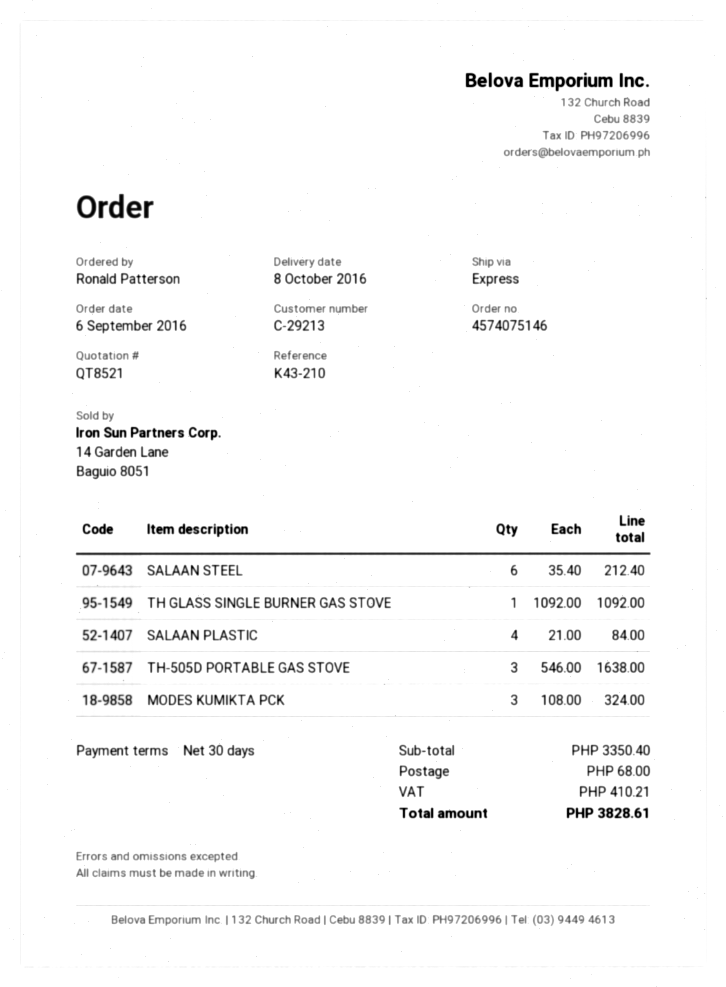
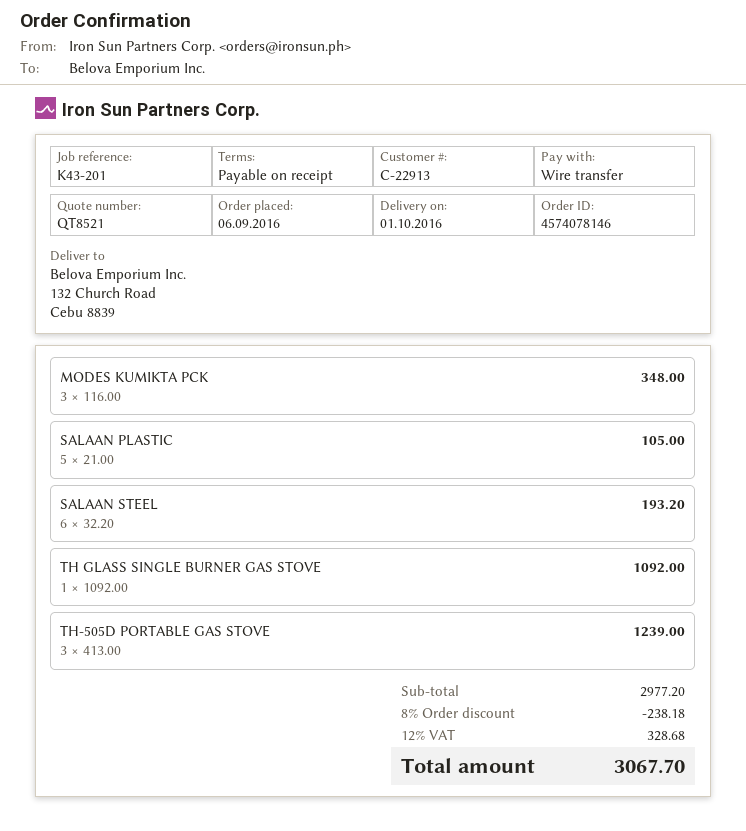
order number: 4574075146 -> 4574078146
delivery date: 2016-10-08 -> 2016-10-01
payment terms: 30 days -> on receipt
customer number: C-29213 -> C-22913
reference: K43-210 -> K43-201
SALAAN STEEL: 6 x 35.40 = 212.40 -> 6 x 32.20 = 193.20
SALAAN PLASTIC: 4 x 21.00 = 84.00 -> 5 x 21.00 = 105.00
TH-505D PORTABLE GAS STOVE: 3 x 546.00 = 1638.00 -> 3 x 413.00 = 1239.00
MODES KUMIKTA PCK: 3 x 108.00 = 324.00 -> 3 x 116.00 = 348.00
subtotal: 3350.40 -> 2977.20
discount: none -> 8% = 238.18
shipping: 68.00 -> none
tax: 410.21 -> 328.68
total: 3828.61 -> 3067.70

